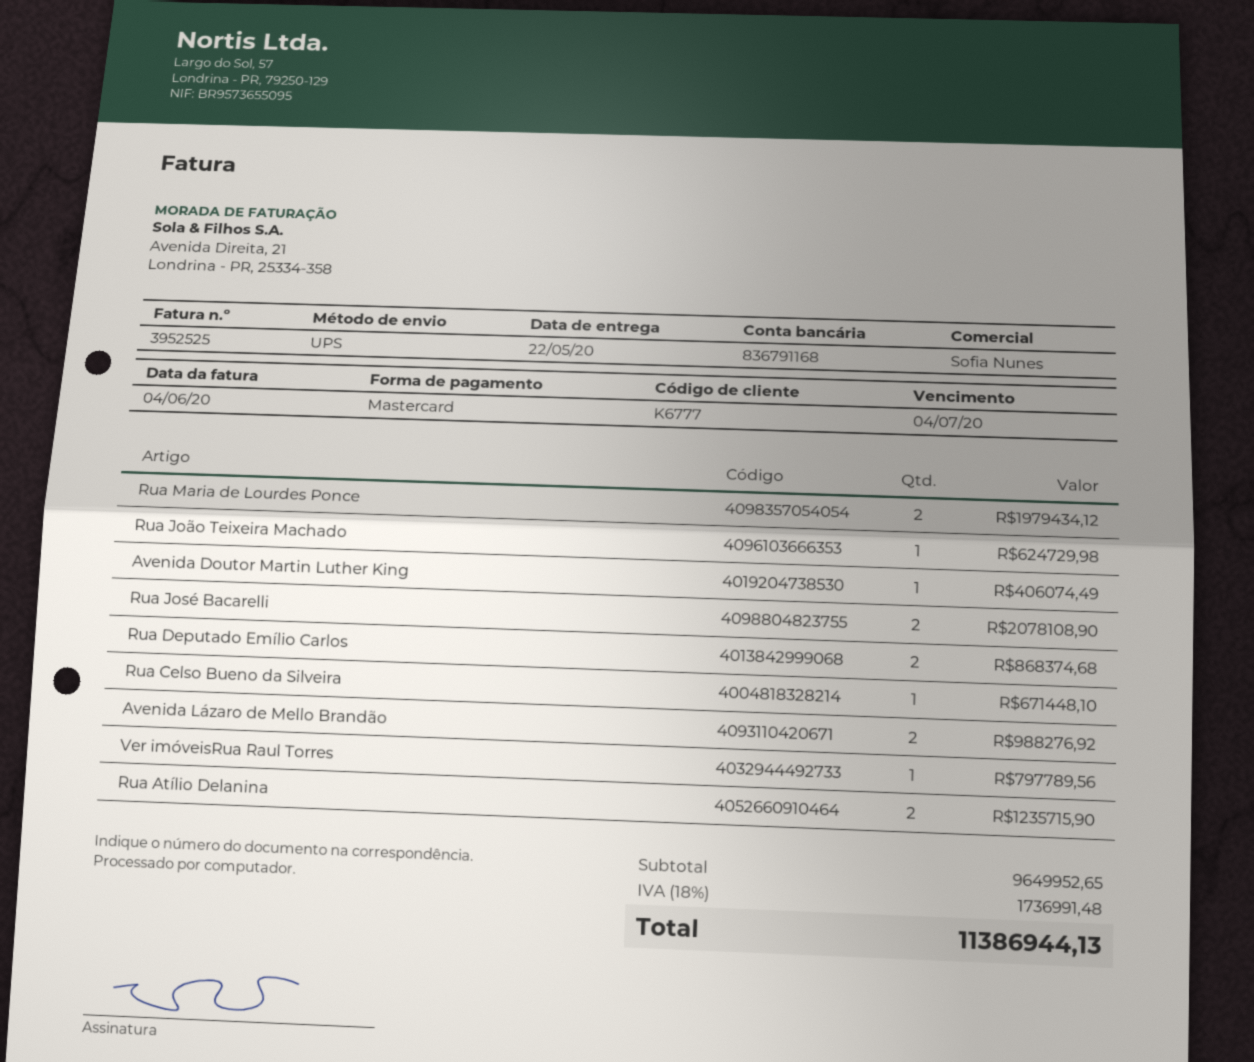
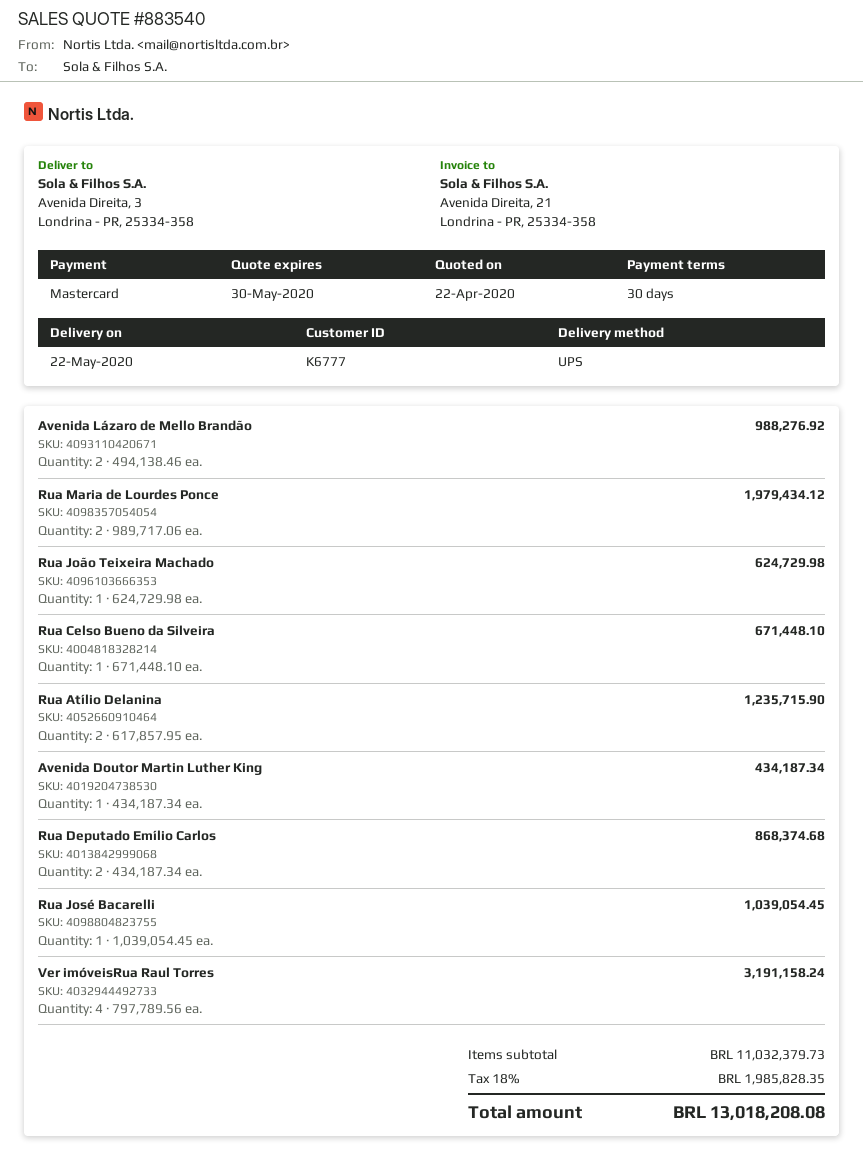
Avenida Doutor Martin Luther King: 1 for 406074.49 -> 1 for 434187.34
Rua José Bacarelli: 2 for 2078108.90 -> 1 for 1039054.45
Ver imóveisRua Raul Torres: 1 for 797789.56 -> 4 for 3191158.24
subtotal: 9649952.65 -> 11032379.73
tax: 18% = 1736991.48 -> 18% = 1985828.35
total: 11386944.13 -> 13018208.08

